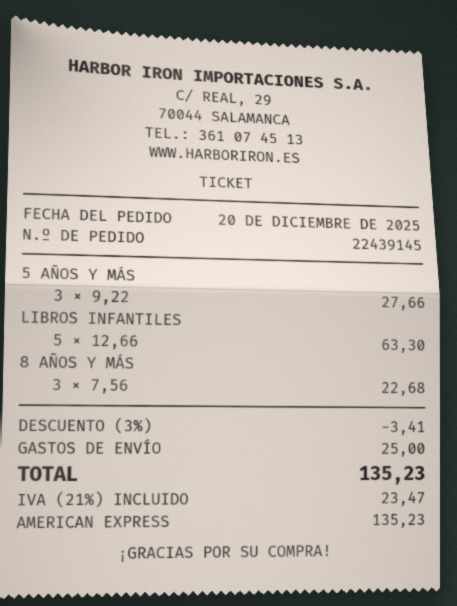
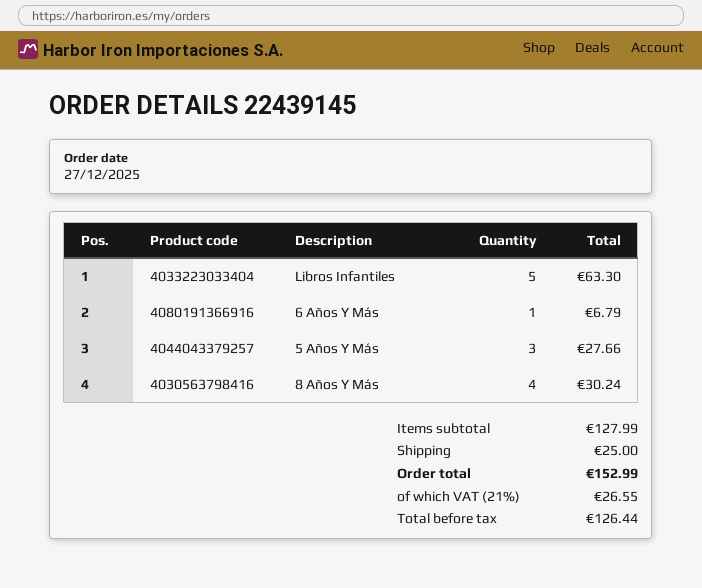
order date: 2025-12-20 -> 2025-12-27
8 AÑOS Y MÁS: 3 for 22.68 -> 4 for 30.24
6 Años Y Más: none -> 1 for 6.79
discount: 3% = 3.41 -> none
tax: 21% = 23.47 -> 21% = 26.55
total: 135.23 -> 152.99

